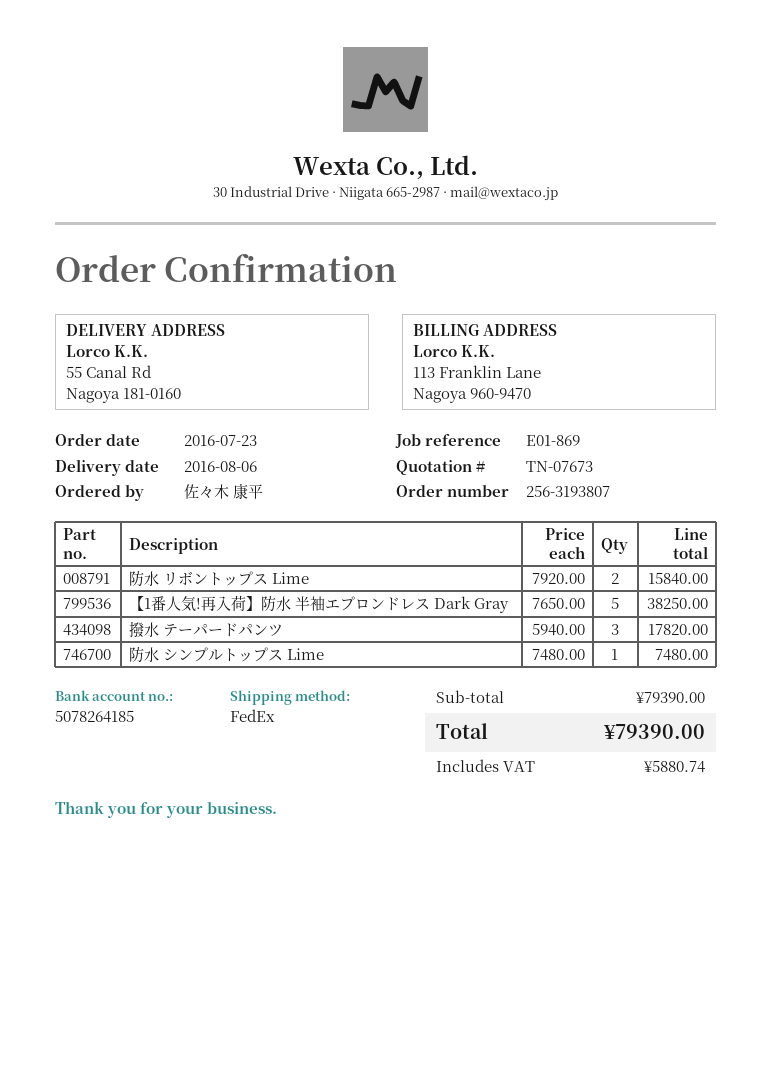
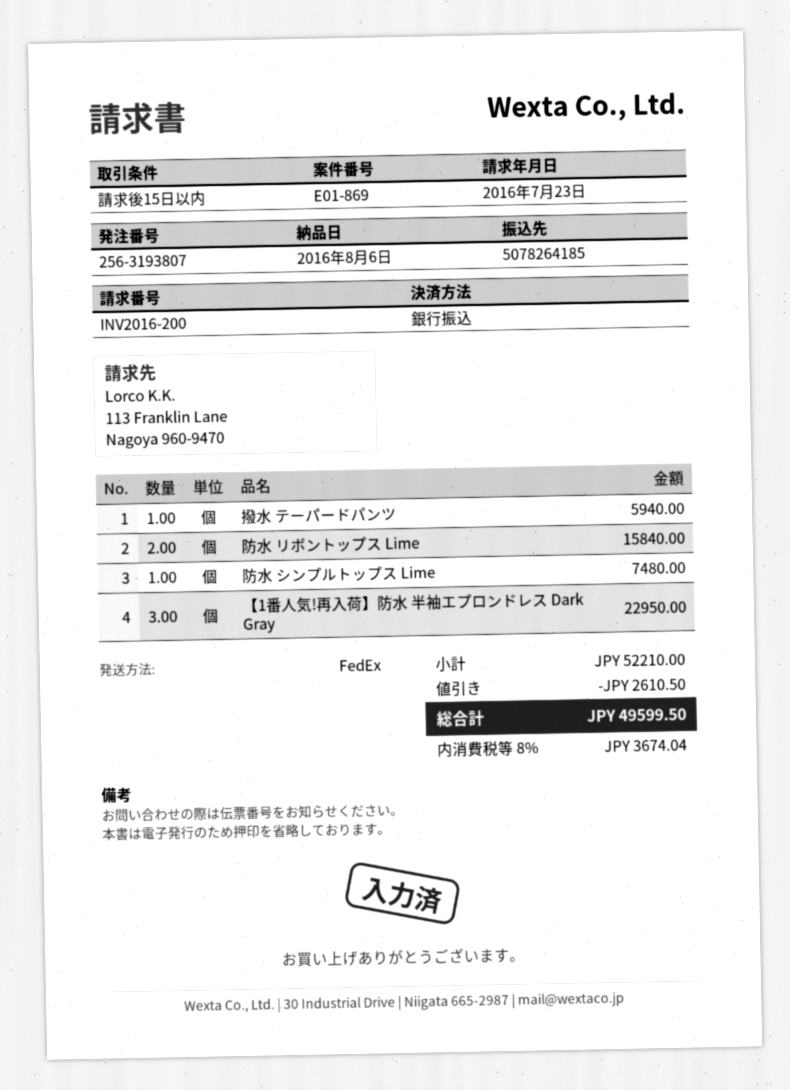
【1番人気!再入荷】防水 半袖エプロンドレス Dark Gray: 5 for 38250.00 -> 3 for 22950.00
撥水 テーパードパンツ: 3 for 17820.00 -> 1 for 5940.00
subtotal: 79390.00 -> 52210.00
discount: none -> 2610.50
tax: 5880.74 -> 3674.04
total: 79390.00 -> 49599.50

